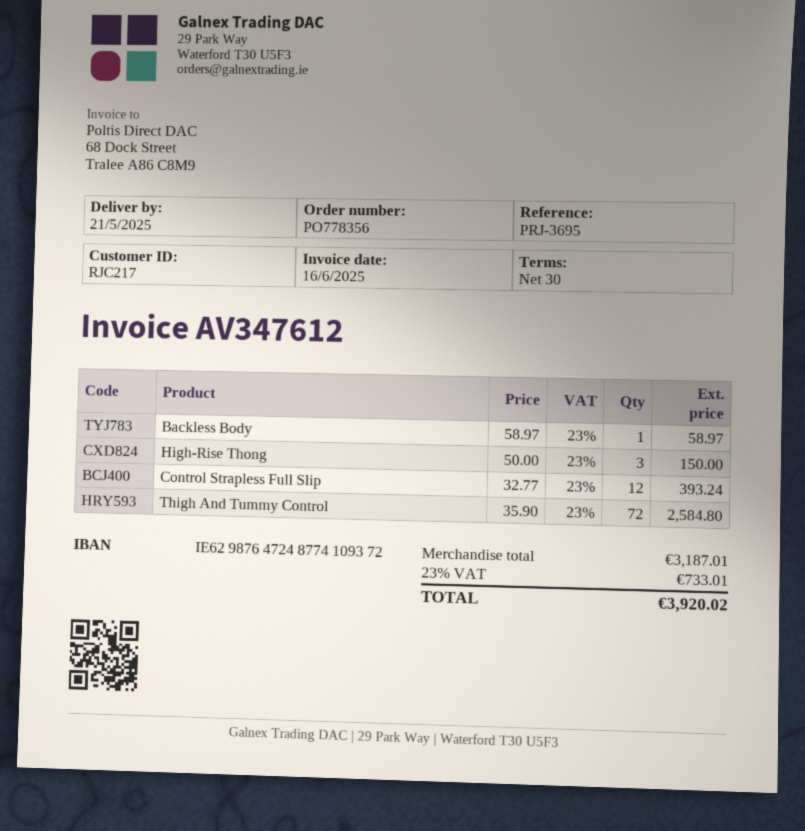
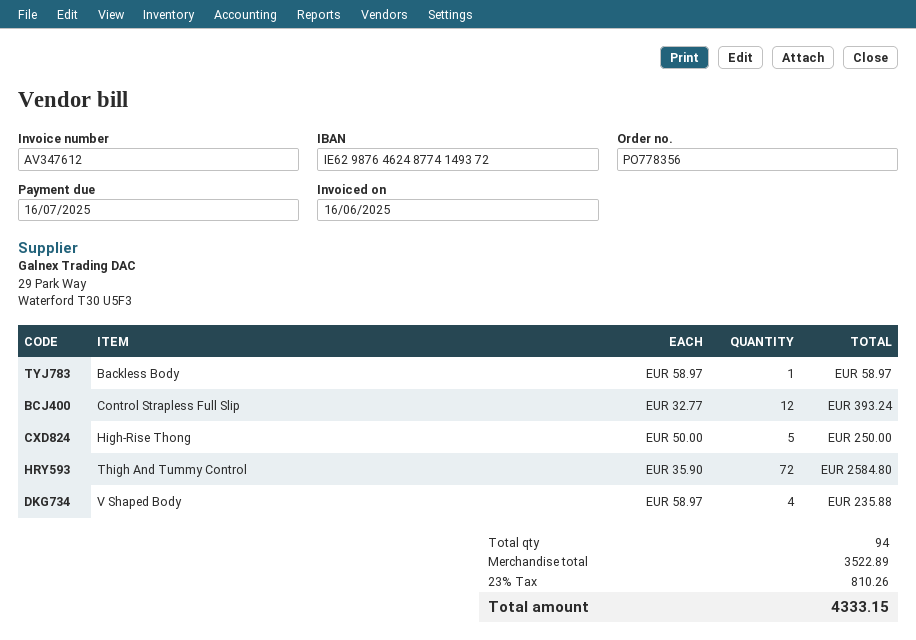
bank account: IE62987647248774109372 -> IE62987646248774149372
High-Rise Thong: 3 x 50.00 = 150.00 -> 5 x 50.00 = 250.00
V Shaped Body: none -> 4 x 58.97 = 235.88
subtotal: 3187.01 -> 3522.89
tax: 23% = 733.01 -> 23% = 810.26
total: 3920.02 -> 4333.15

